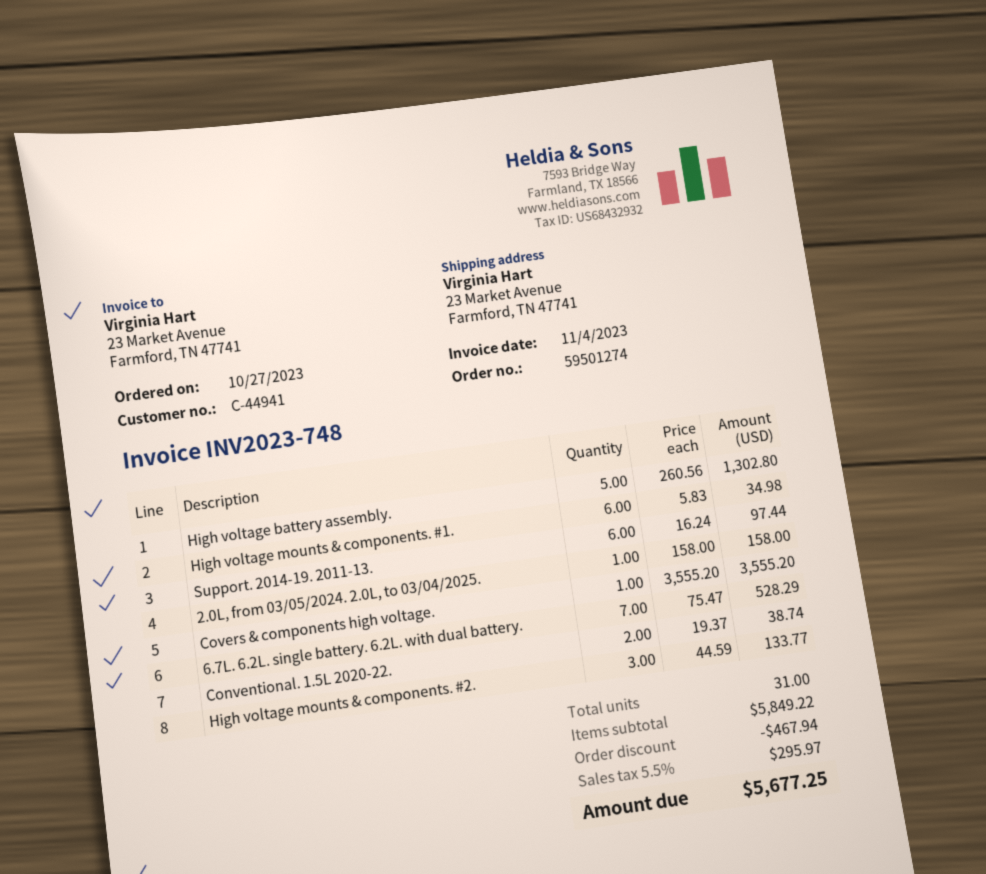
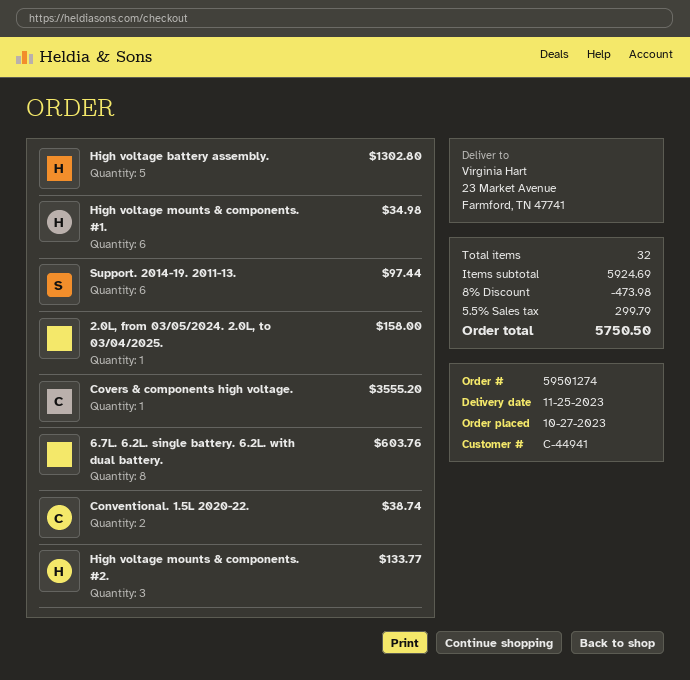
6.7L. 6.2L. single battery. 6.2L. with dual battery.: 7 for 528.29 -> 8 for 603.76
total quantity: 31 -> 32
subtotal: 5849.22 -> 5924.69
discount: 467.94 -> 473.98
tax: 5.5% = 295.97 -> 5.5% = 299.79
total: 5677.25 -> 5750.50

